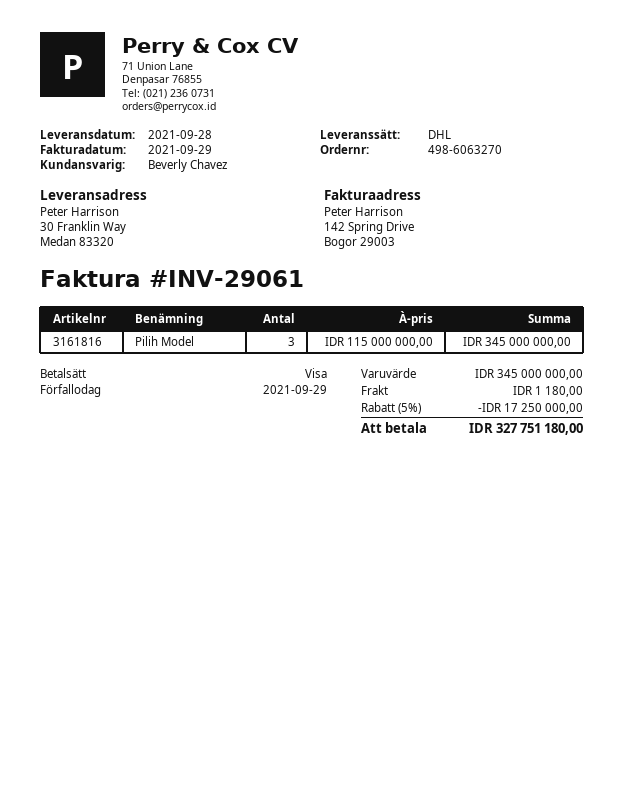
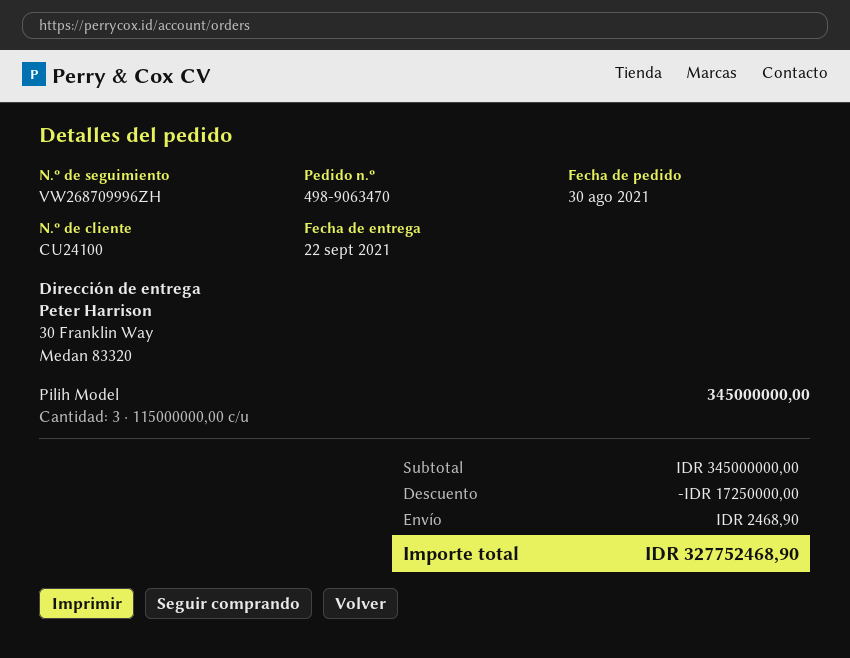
order number: 498-6063270 -> 498-9063470
delivery date: 2021-09-28 -> 2021-09-22
shipping: 1180.00 -> 2468.90
total: 327751180.00 -> 327752468.90

